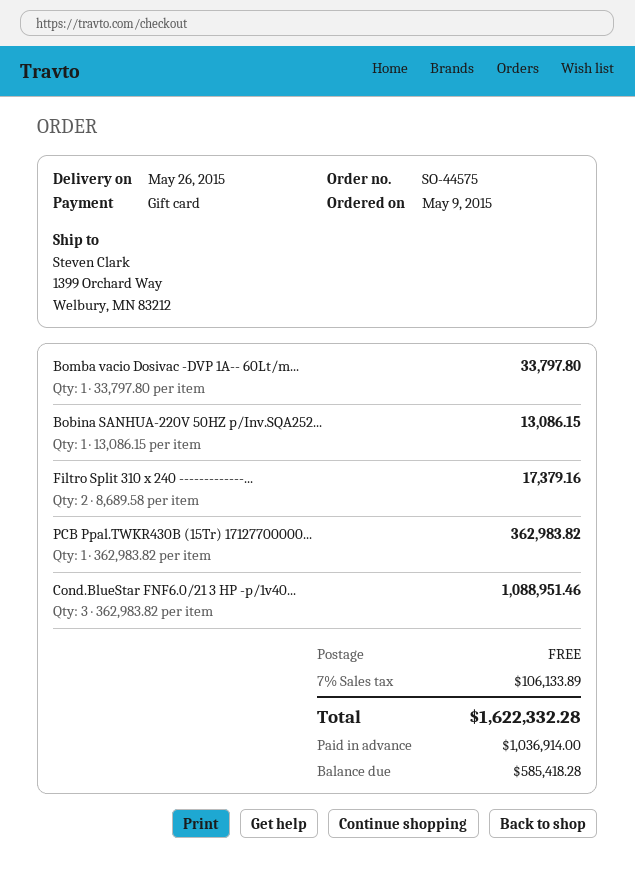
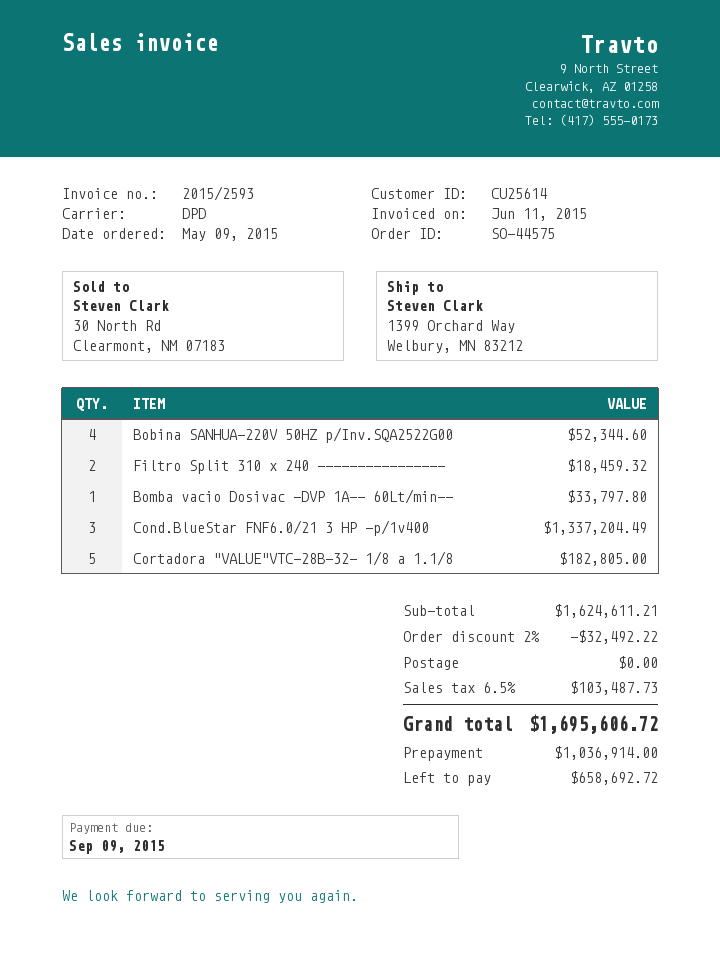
Bobina SANHUA-220V 50HZ p/Inv.SQA252...: 1 for 13086.15 -> 4 for 52344.60
Filtro Split 310 x 240 -------------...: 2 for 17379.16 -> 2 for 18459.32
PCB Ppal.TWKR430B (15Tr) 17127700000...: 1 for 362983.82 -> none
Cond.BlueStar FNF6.0/21 3 HP -p/1v40...: 3 for 1088951.46 -> 3 for 1337204.49
Cortadora "VALUE"VTC-28B-32- 1/8 a 1.1/8: none -> 5 for 182805.00
discount: none -> 2% = 32492.22
tax: 7% = 106133.89 -> 6.5% = 103487.73
total: 1622332.28 -> 1695606.72
balance: 585418.28 -> 658692.72

